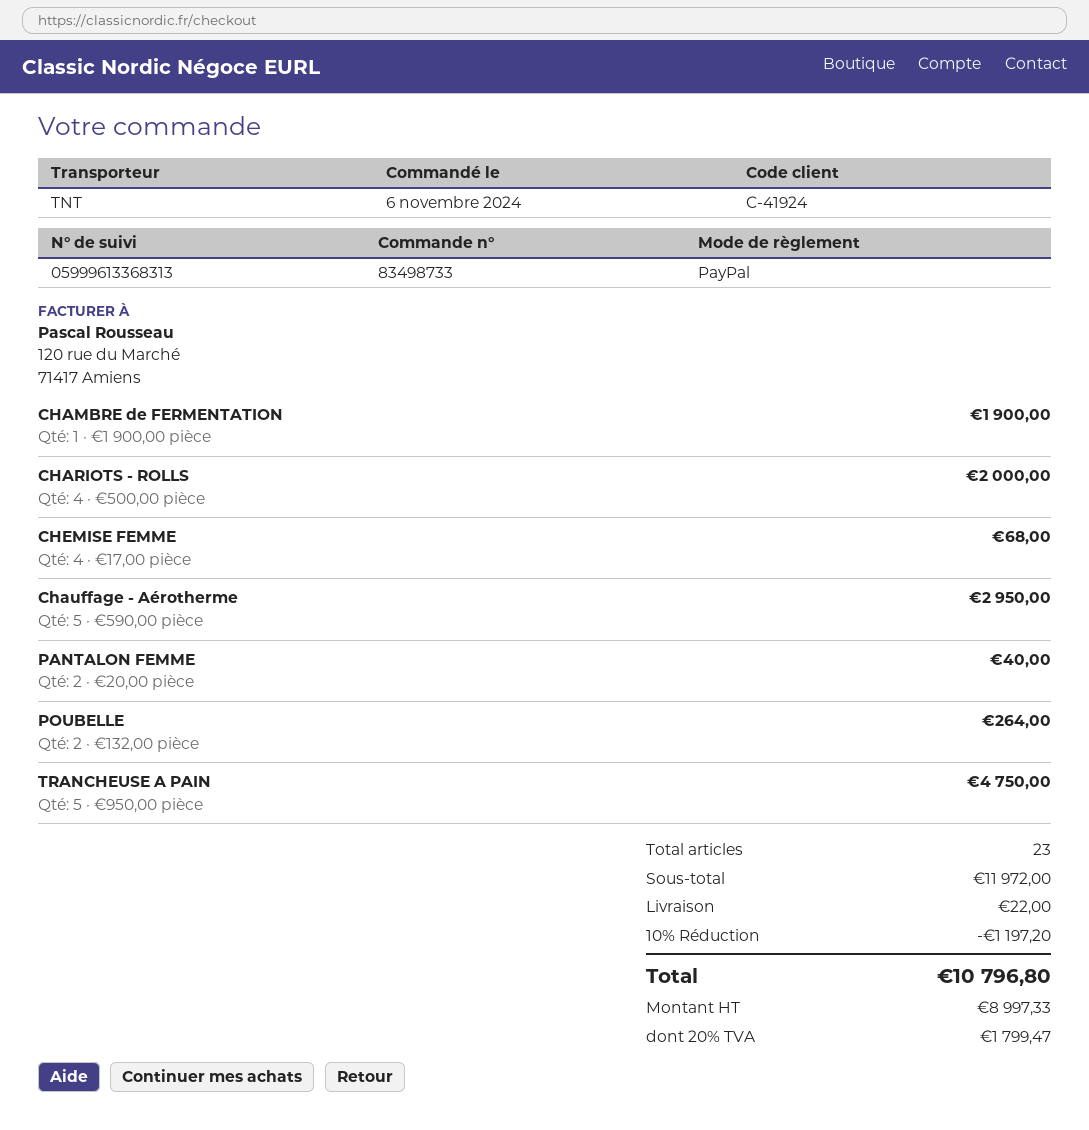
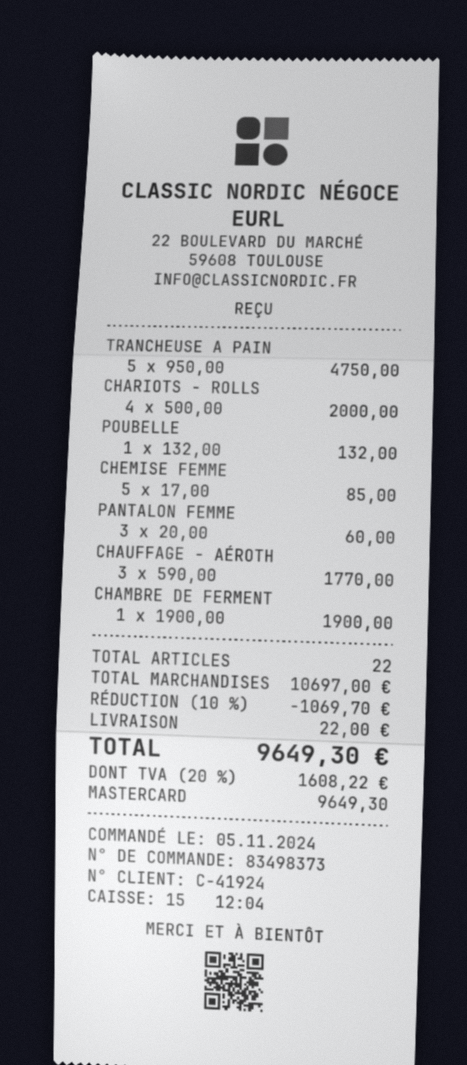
order number: 83498733 -> 83498373
order date: 2024-11-06 -> 2024-11-05
payment method: PayPal -> Mastercard
CHEMISE FEMME: 4 x 17.00 = 68.00 -> 5 x 17.00 = 85.00
Chauffage - Aérotherme: 5 x 590.00 = 2950.00 -> 3 x 590.00 = 1770.00
PANTALON FEMME: 2 x 20.00 = 40.00 -> 3 x 20.00 = 60.00
POUBELLE: 2 x 132.00 = 264.00 -> 1 x 132.00 = 132.00
total quantity: 23 -> 22
subtotal: 11972.00 -> 10697.00
discount: 10% = 1197.20 -> 10% = 1069.70
tax: 20% = 1799.47 -> 20% = 1608.22
total: 10796.80 -> 9649.30

